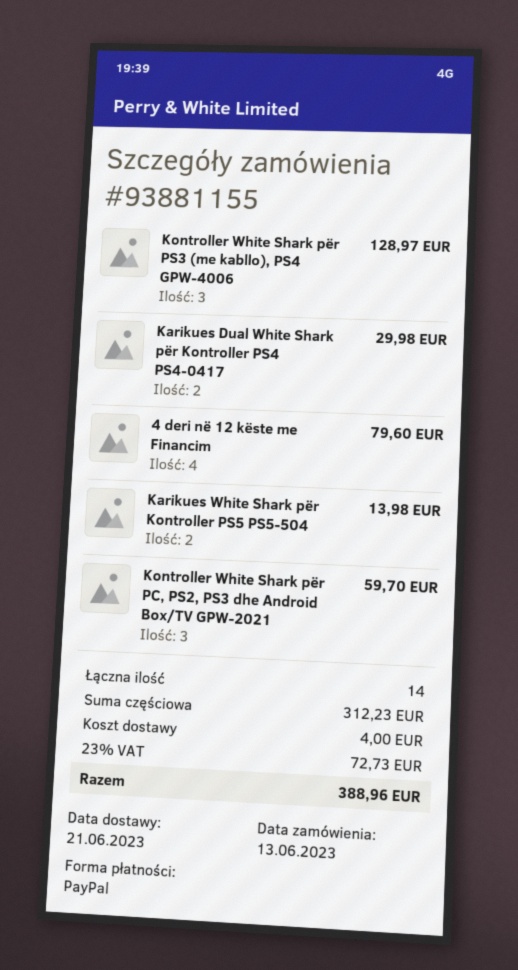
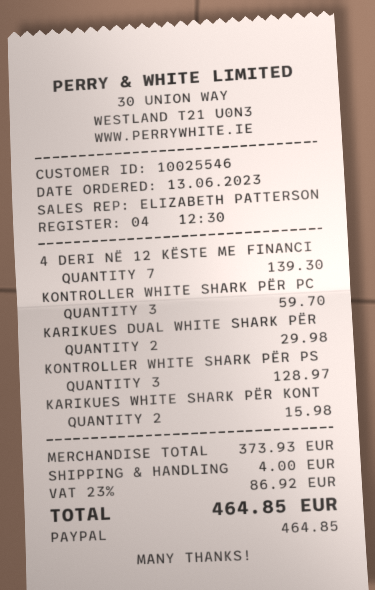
4 deri në 12 këste me Financim: 4 for 79.60 -> 7 for 139.30
Karikues White Shark për Kontroller PS5 PS5-504: 2 for 13.98 -> 2 for 15.98
subtotal: 312.23 -> 373.93
tax: 23% = 72.73 -> 23% = 86.92
total: 388.96 -> 464.85

